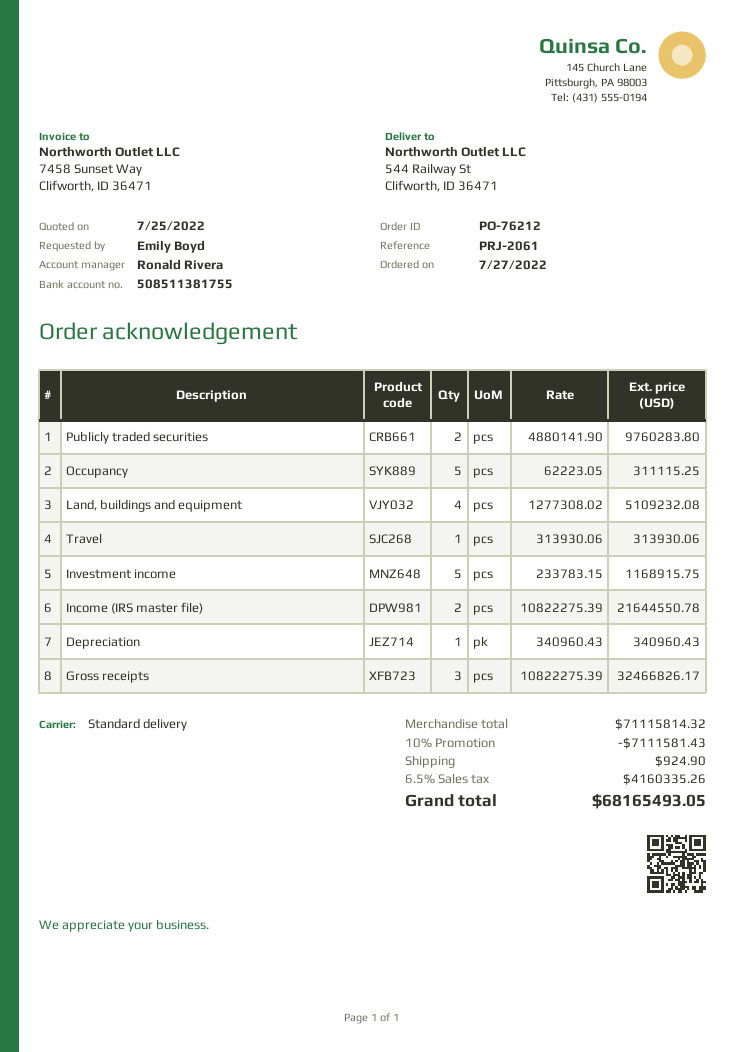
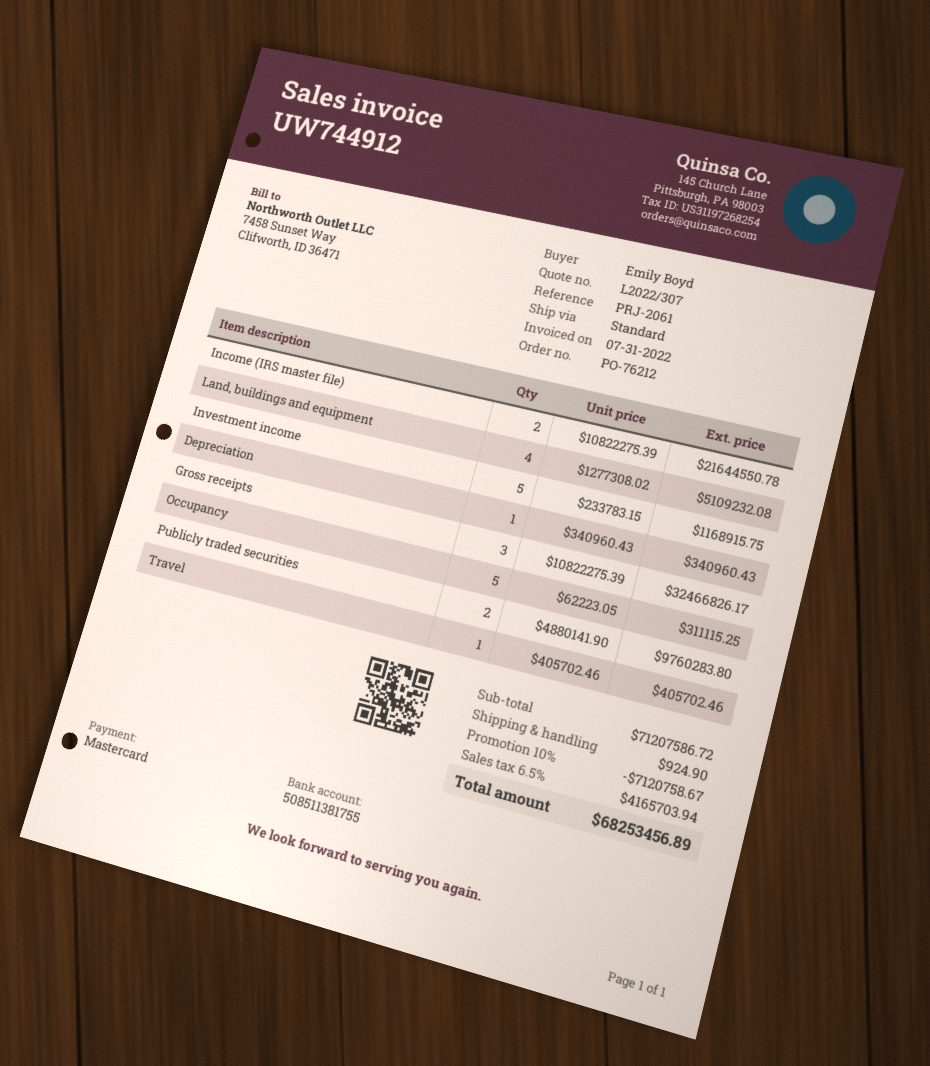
Travel: 1 x 313930.06 = 313930.06 -> 1 x 405702.46 = 405702.46
subtotal: 71115814.32 -> 71207586.72
discount: 10% = 7111581.43 -> 10% = 7120758.67
tax: 6.5% = 4160335.26 -> 6.5% = 4165703.94
total: 68165493.05 -> 68253456.89

